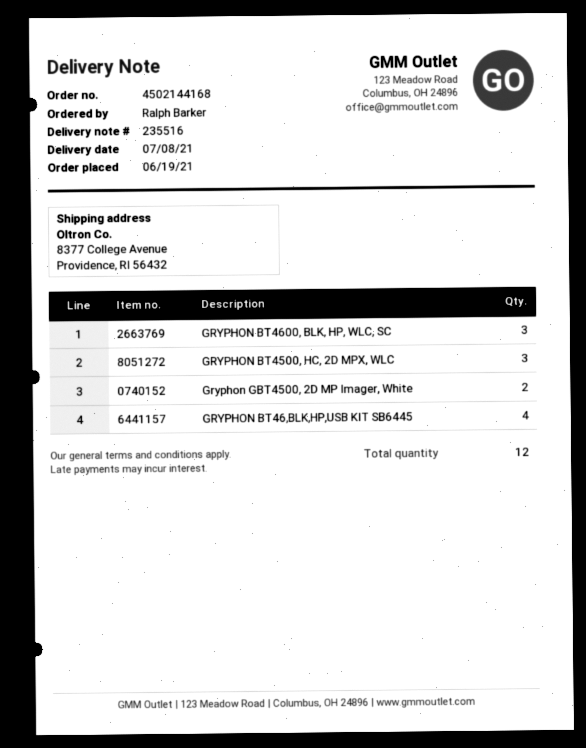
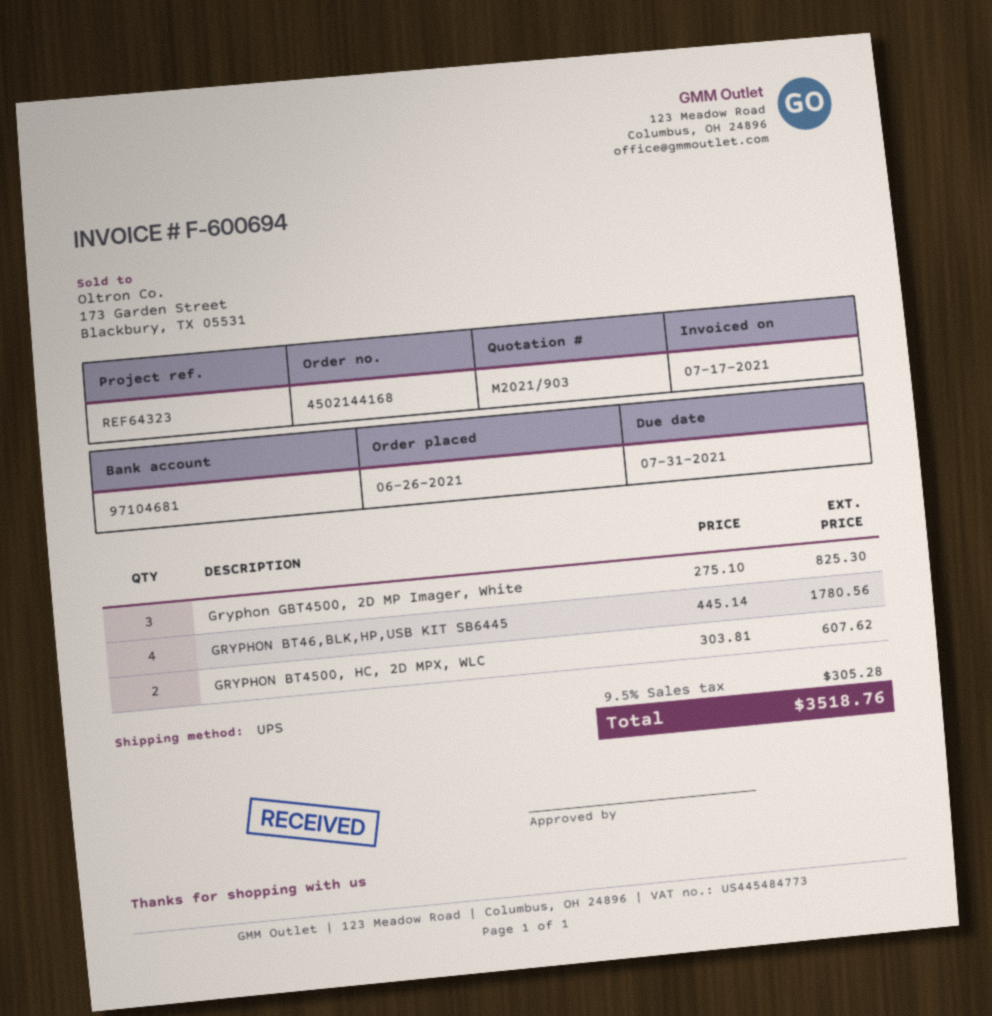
order date: 2021-06-19 -> 2021-06-26
GRYPHON BT4600, BLK, HP, WLC, SC: 3 -> none
GRYPHON BT4500, HC, 2D MPX, WLC: 3 -> 2
Gryphon GBT4500, 2D MP Imager, White: 2 -> 3

